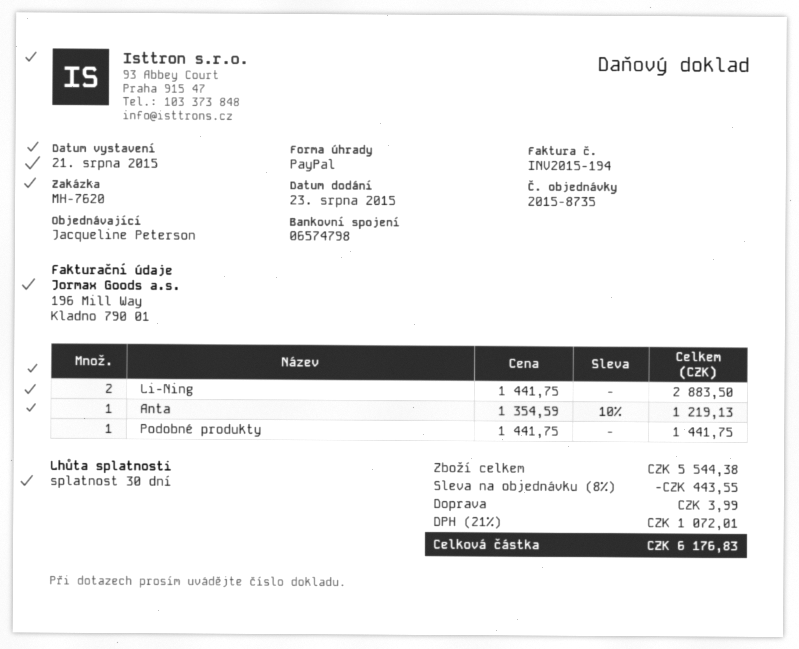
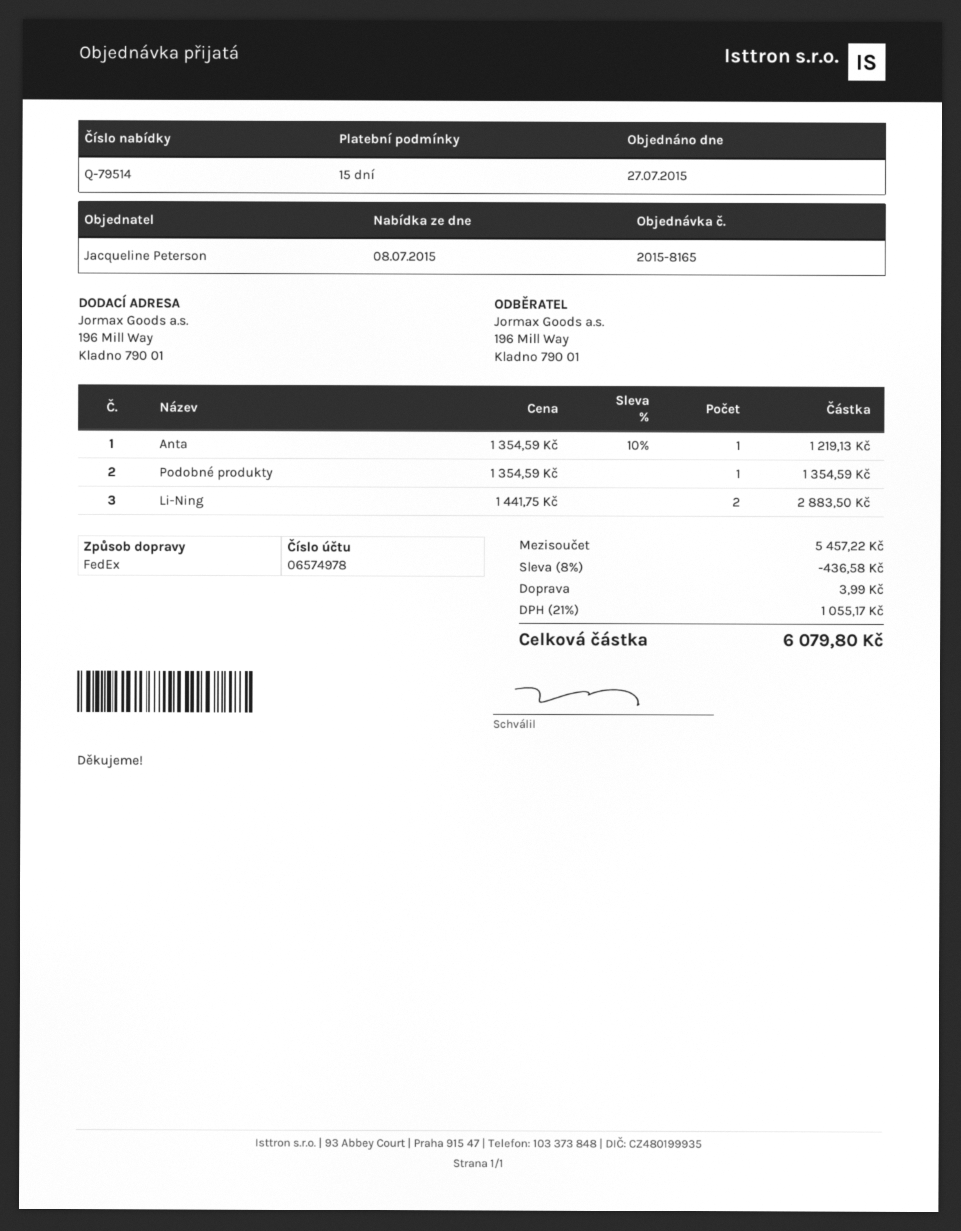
order number: 2015-8735 -> 2015-8165
payment terms: 30 days -> 15 days
bank account: 06574798 -> 06574978
Podobné produkty: 1 x 1441.75 = 1441.75 -> 1 x 1354.59 = 1354.59
subtotal: 5544.38 -> 5457.22
discount: 8% = 443.55 -> 8% = 436.58
tax: 21% = 1072.01 -> 21% = 1055.17
total: 6176.83 -> 6079.80

